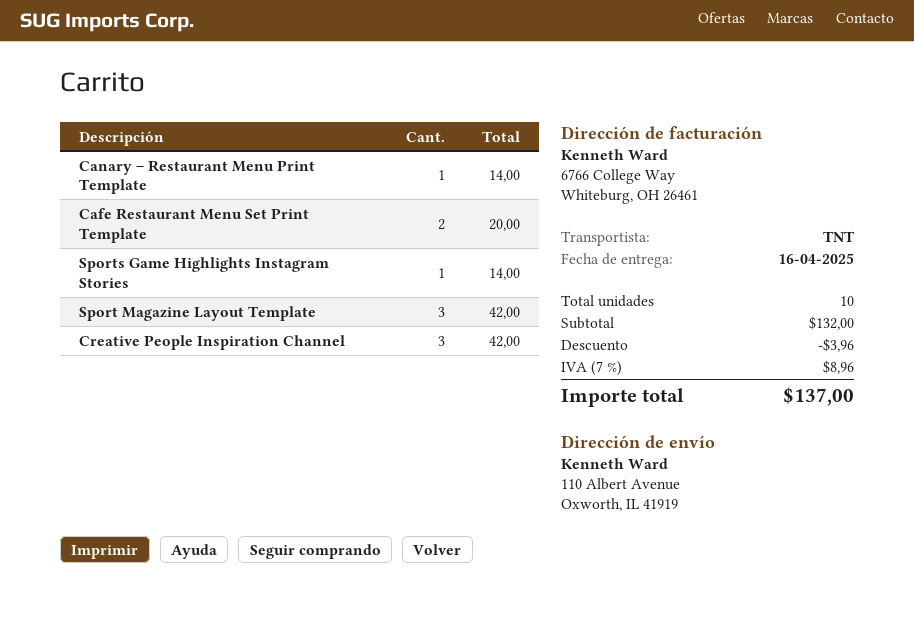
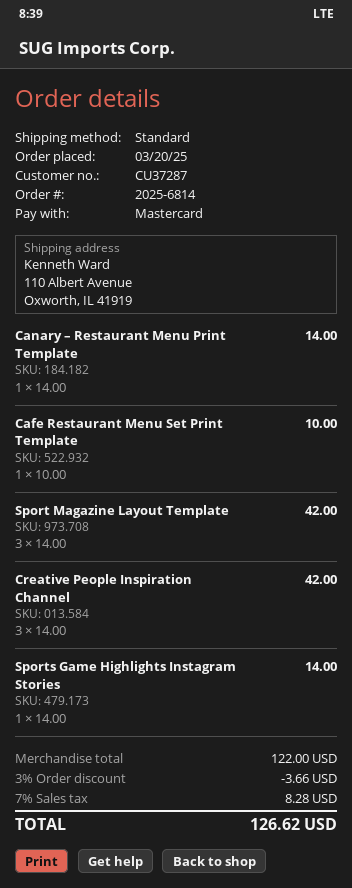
shipping method: TNT -> standard
Cafe Restaurant Menu Set Print Template: 2 for 20.00 -> 1 for 10.00
subtotal: 132.00 -> 122.00
discount: 3.96 -> 3.66
tax: 7% = 8.96 -> 7% = 8.28
total: 137.00 -> 126.62

